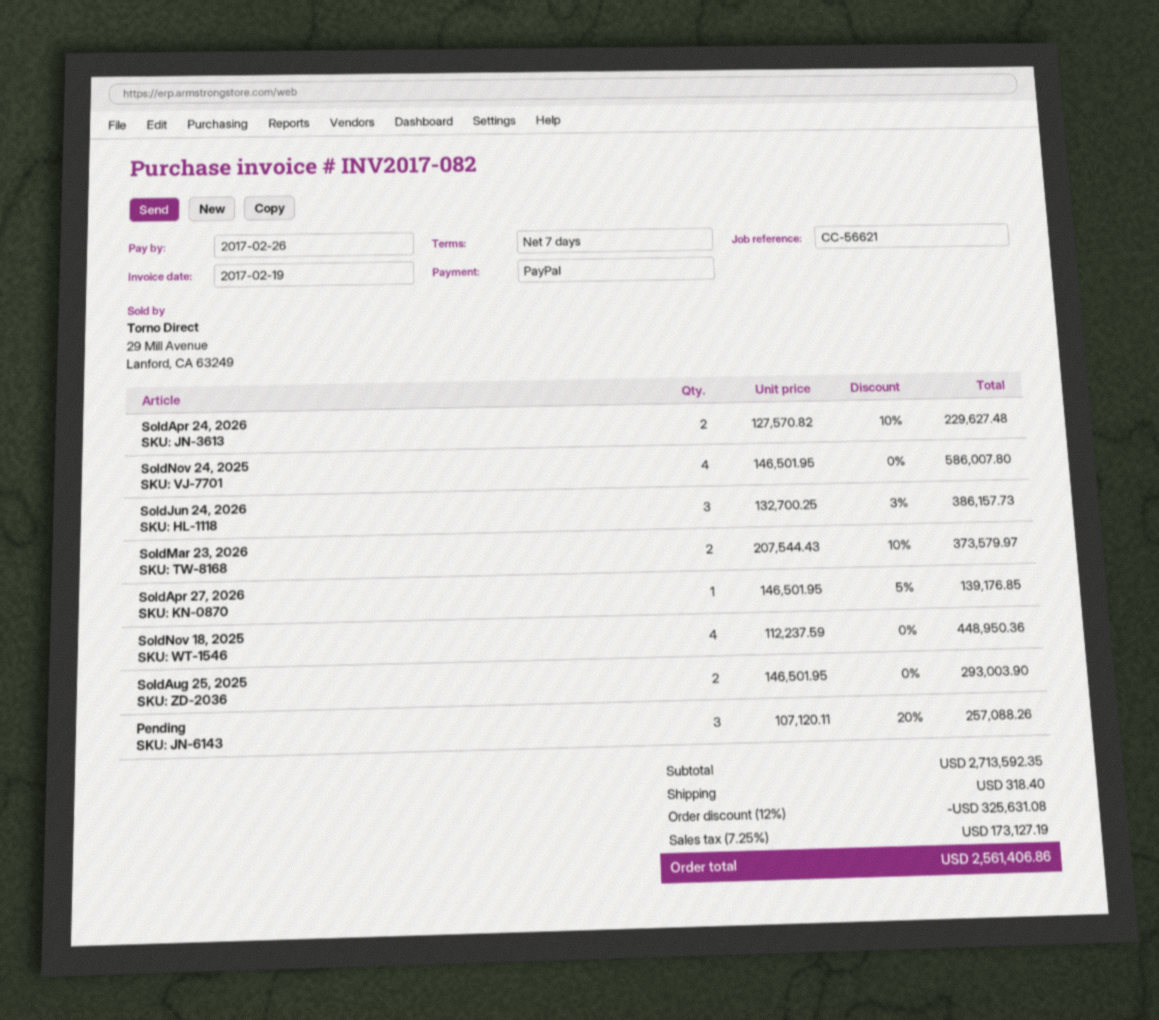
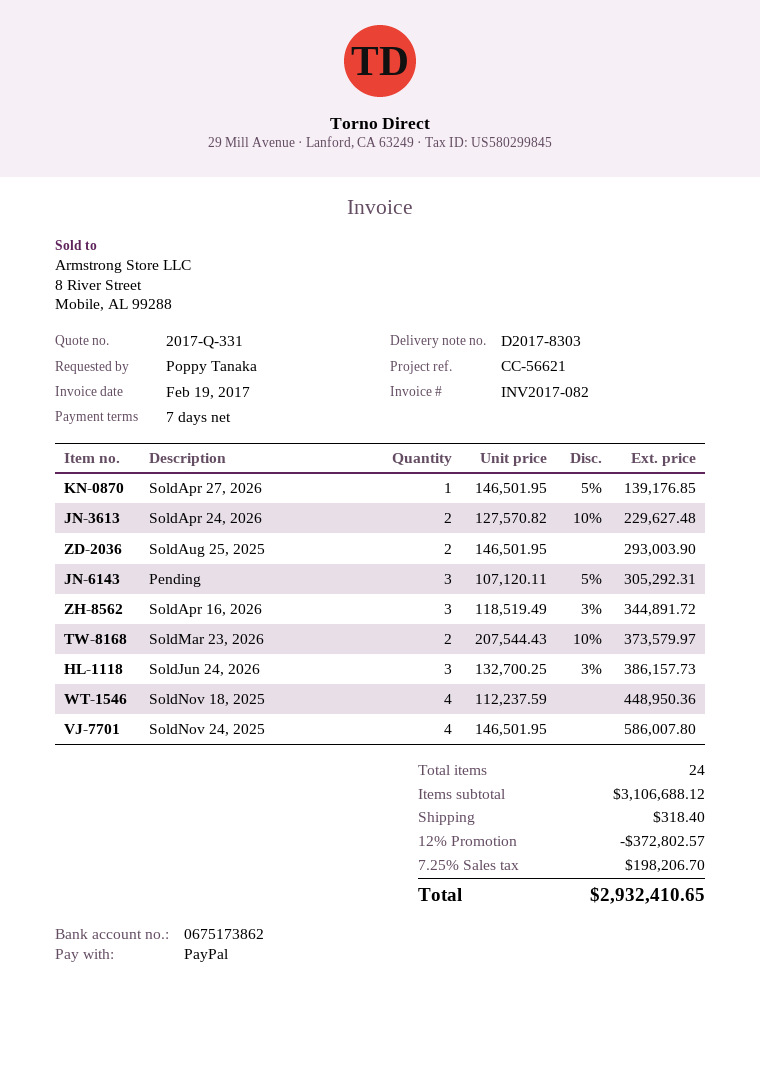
Pending: 3 x 107120.11 - 20% = 257088.26 -> 3 x 107120.11 - 5% = 305292.31
SoldApr 16, 2026: none -> 3 x 118519.49 - 3% = 344891.72
subtotal: 2713592.35 -> 3106688.12
discount: 12% = 325631.08 -> 12% = 372802.57
tax: 7.25% = 173127.19 -> 7.25% = 198206.70
total: 2561406.86 -> 2932410.65

